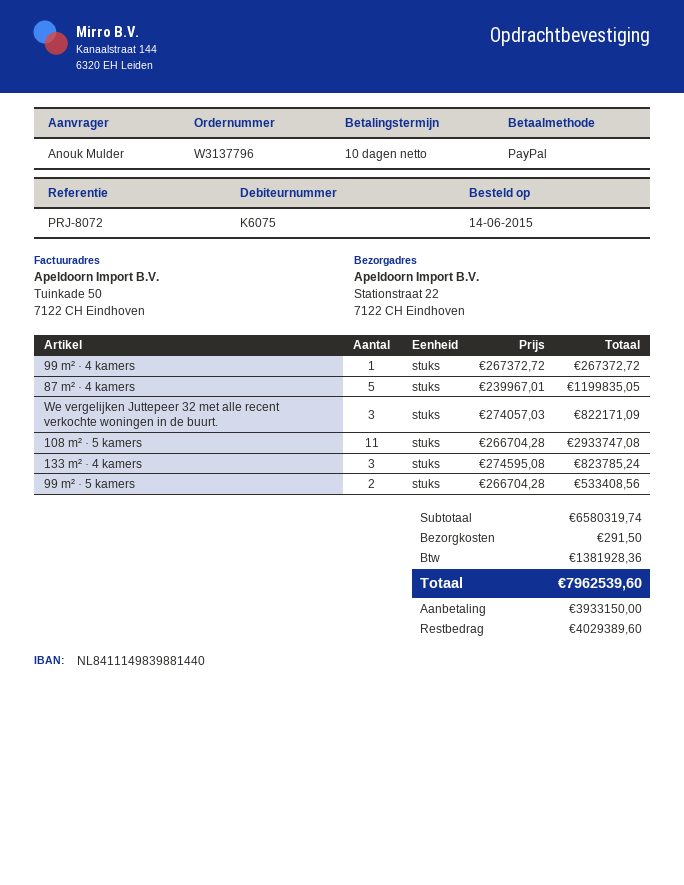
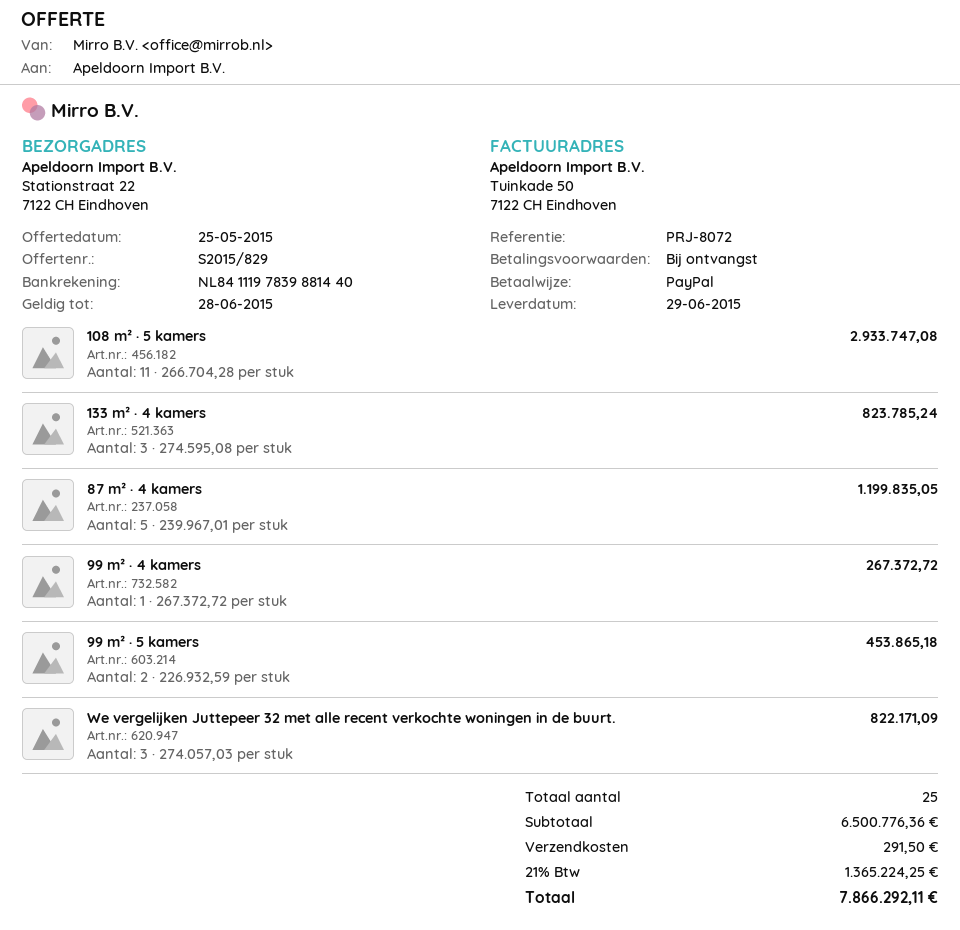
payment terms: 10 days -> on receipt
bank account: NL8411149839881440 -> NL8411197839881440
99 m² · 5 kamers: 2 x 266704.28 = 533408.56 -> 2 x 226932.59 = 453865.18
subtotal: 6580319.74 -> 6500776.36
tax: 1381928.36 -> 1365224.25
total: 7962539.60 -> 7866292.11

